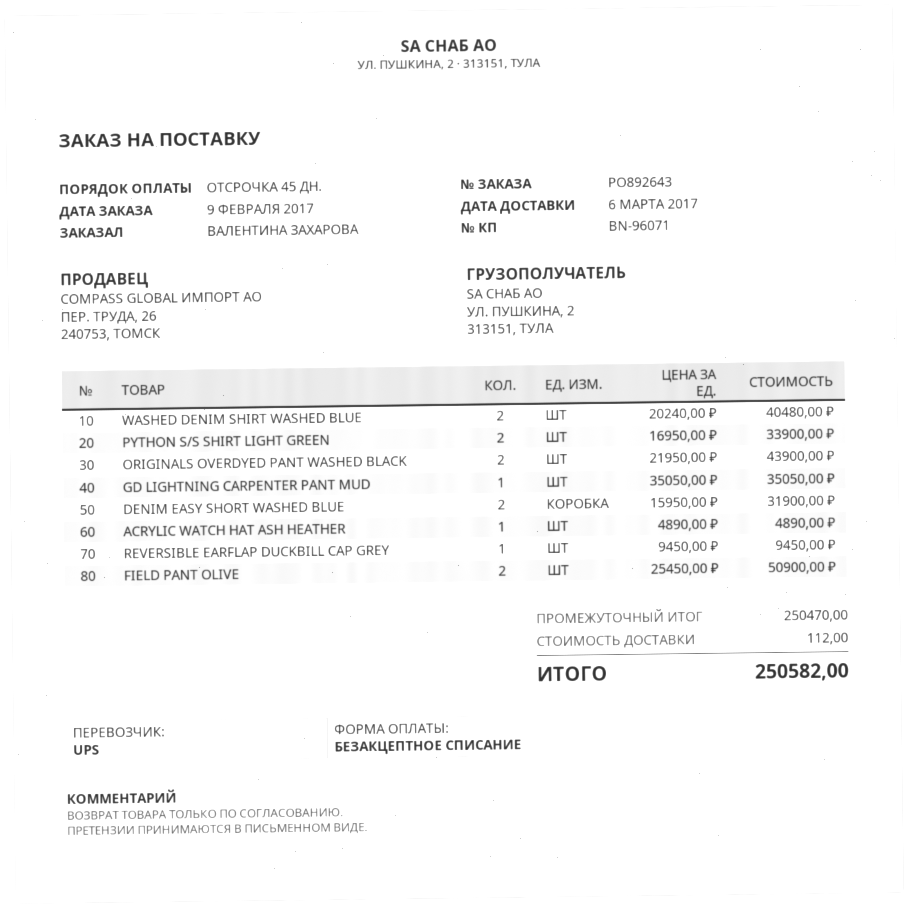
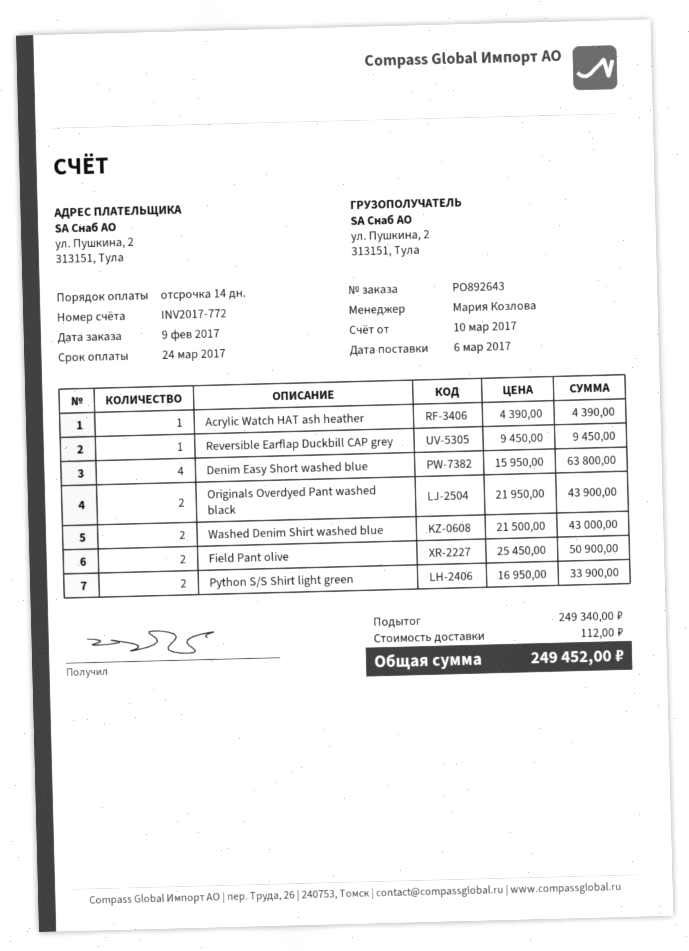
payment terms: 45 days -> 14 days
WASHED DENIM SHIRT WASHED BLUE: 2 x 20240.00 = 40480.00 -> 2 x 21500.00 = 43000.00
GD LIGHTNING CARPENTER PANT MUD: 1 x 35050.00 = 35050.00 -> none
DENIM EASY SHORT WASHED BLUE: 2 x 15950.00 = 31900.00 -> 4 x 15950.00 = 63800.00
ACRYLIC WATCH HAT ASH HEATHER: 1 x 4890.00 = 4890.00 -> 1 x 4390.00 = 4390.00
subtotal: 250470.00 -> 249340.00
total: 250582.00 -> 249452.00

